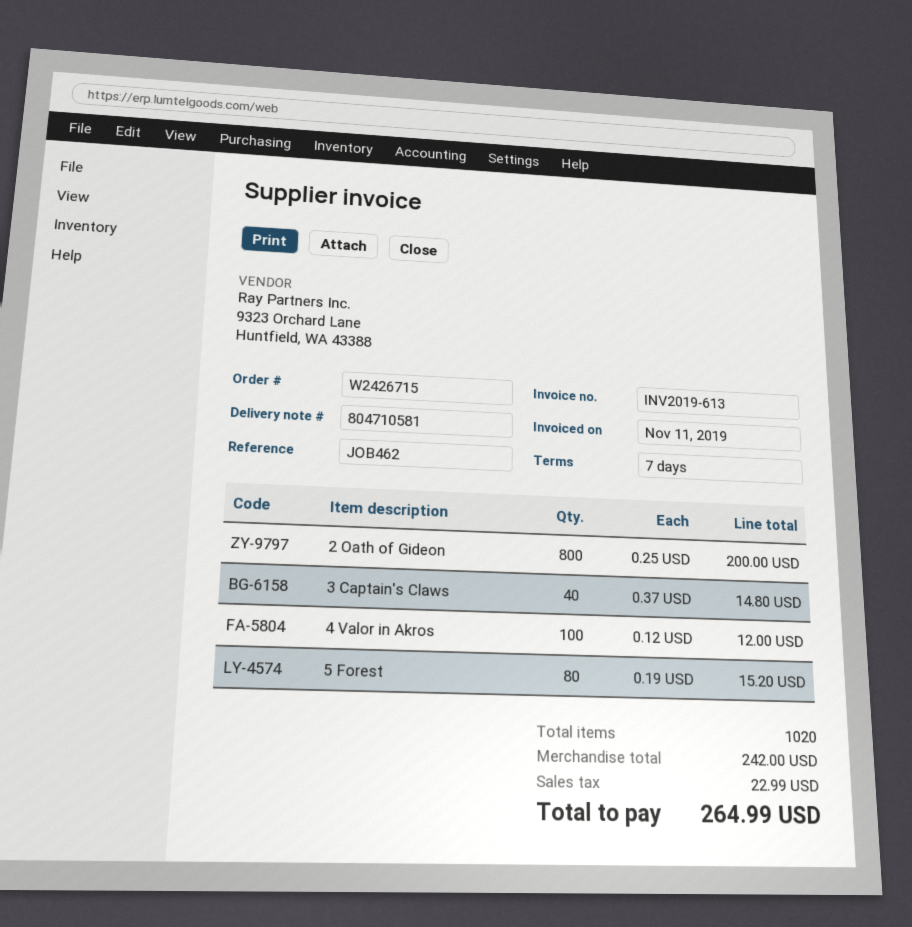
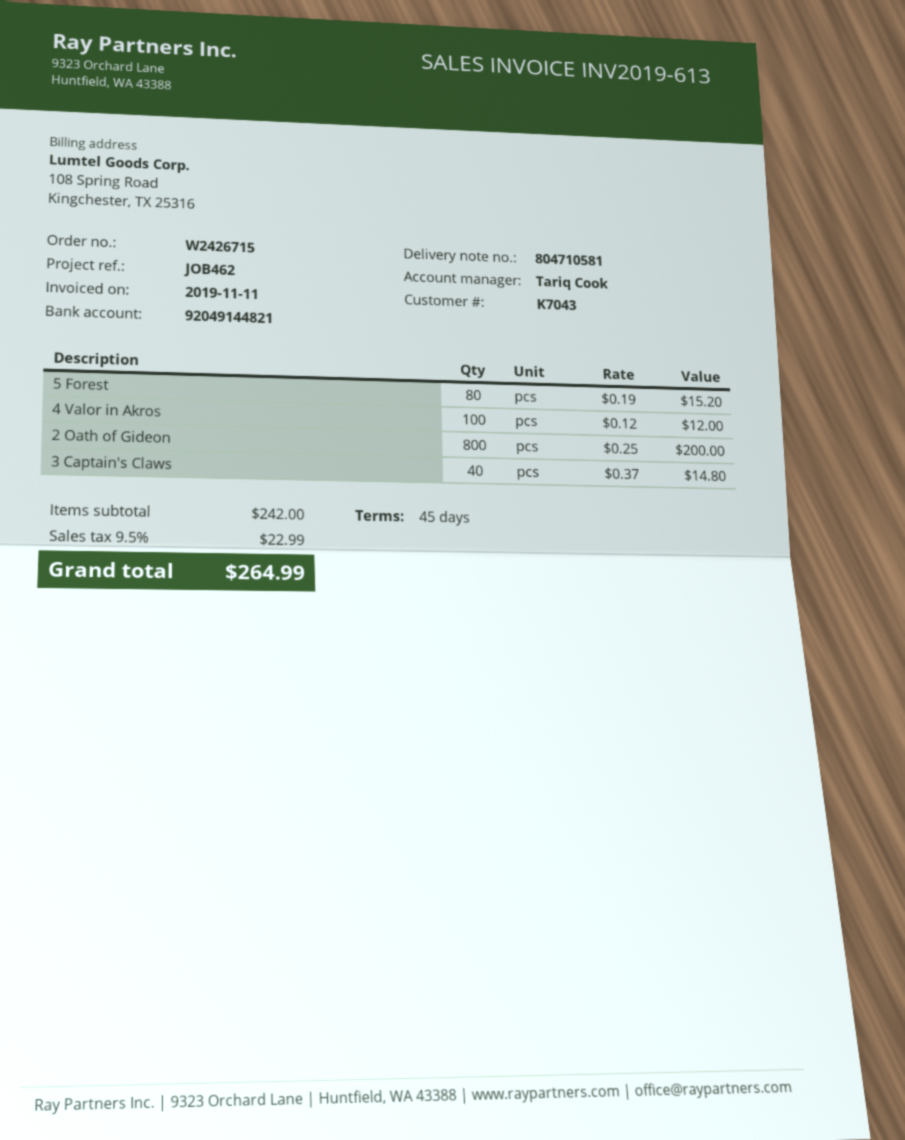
payment terms: 7 days -> 45 days

